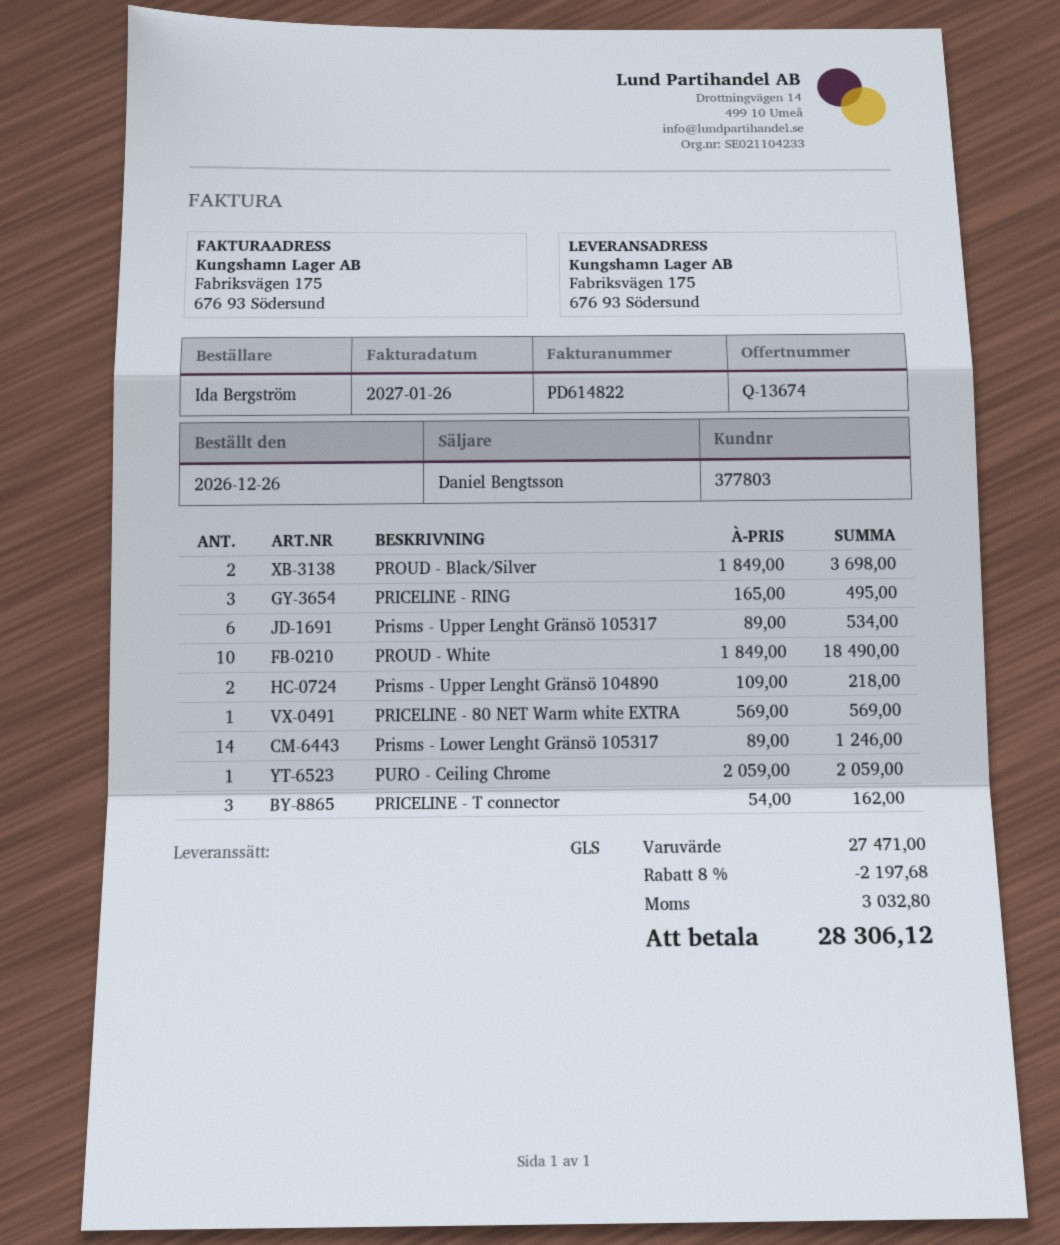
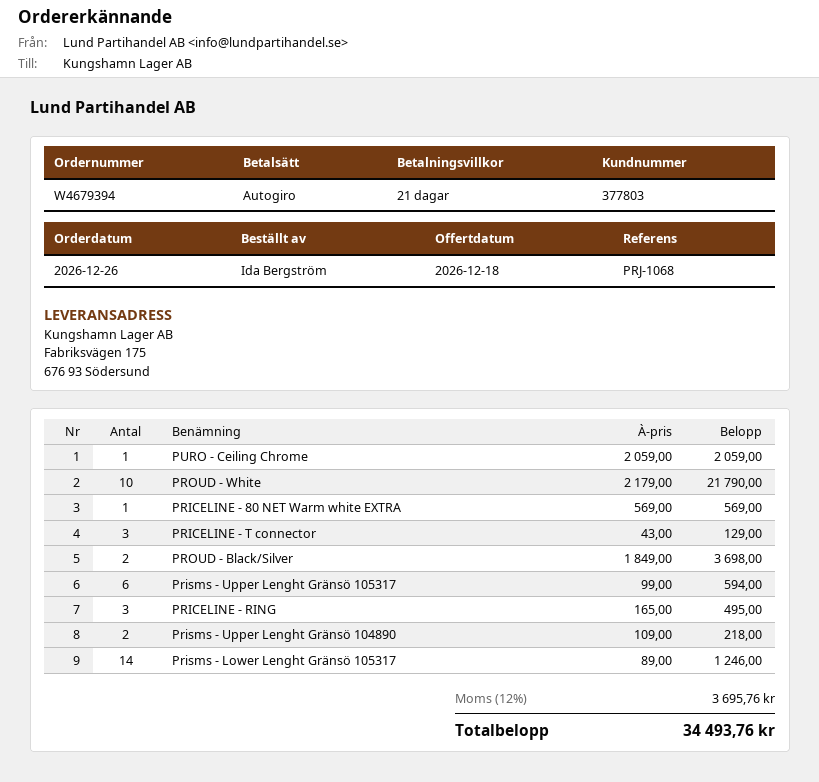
Prisms - Upper Lenght Gränsö 105317: 6 x 89.00 = 534.00 -> 6 x 99.00 = 594.00
PROUD - White: 10 x 1849.00 = 18490.00 -> 10 x 2179.00 = 21790.00
PRICELINE - T connector: 3 x 54.00 = 162.00 -> 3 x 43.00 = 129.00
discount: 8% = 2197.68 -> none
tax: 3032.80 -> 3695.76
total: 28306.12 -> 34493.76

